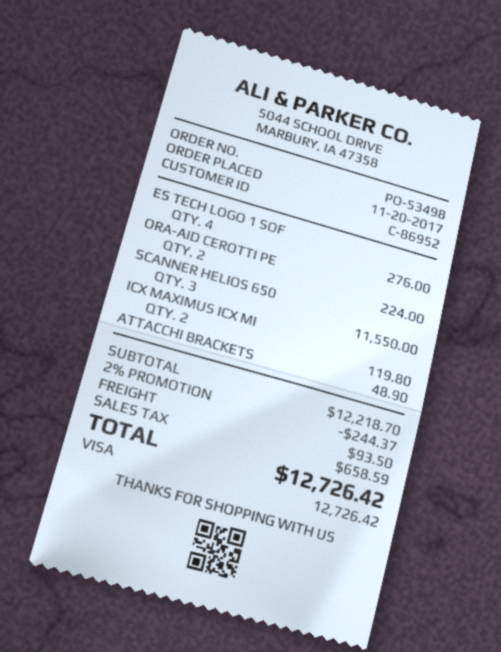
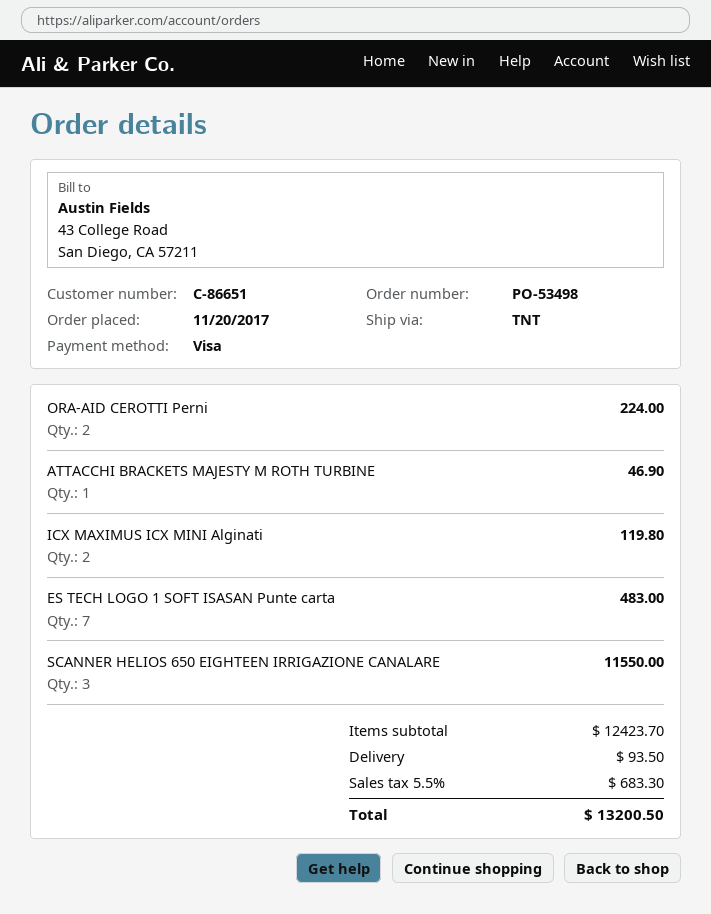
customer number: C-86952 -> C-86651
ES TECH LOGO 1 SOF: 4 for 276.00 -> 7 for 483.00
ATTACCHI BRACKETS: 1 for 48.90 -> 1 for 46.90
subtotal: 12218.70 -> 12423.70
discount: 2% = 244.37 -> none
tax: 658.59 -> 683.30
total: 12726.42 -> 13200.50

